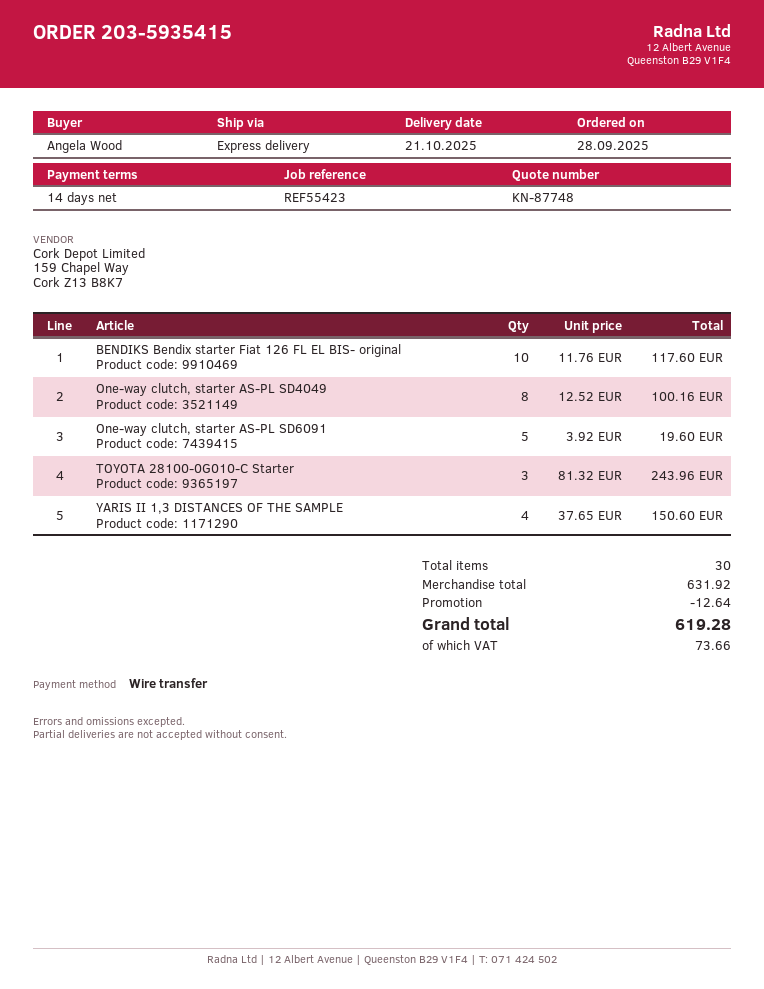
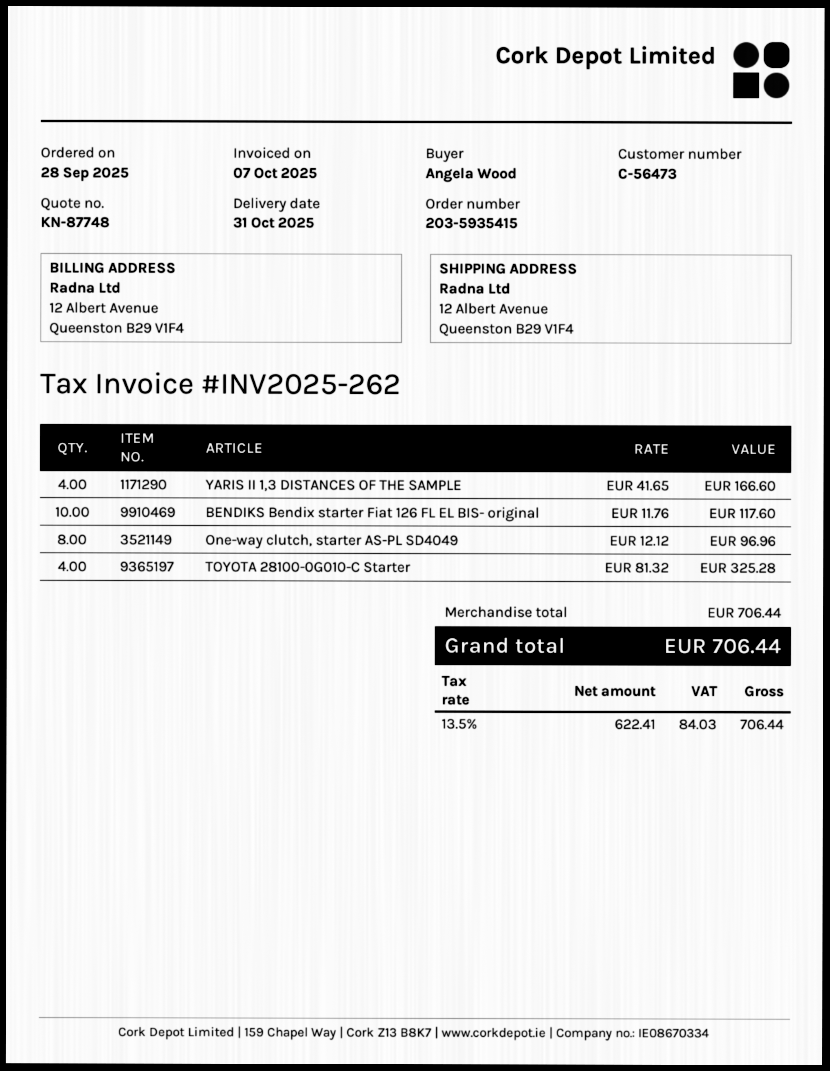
delivery date: 2025-10-21 -> 2025-10-31
One-way clutch, starter AS-PL SD4049: 8 x 12.52 = 100.16 -> 8 x 12.12 = 96.96
One-way clutch, starter AS-PL SD6091: 5 x 3.92 = 19.60 -> none
TOYOTA 28100-0G010-C Starter: 3 x 81.32 = 243.96 -> 4 x 81.32 = 325.28
YARIS II 1,3 DISTANCES OF THE SAMPLE: 4 x 37.65 = 150.60 -> 4 x 41.65 = 166.60
subtotal: 631.92 -> 706.44
discount: 12.64 -> none
tax: 73.66 -> 84.03
total: 619.28 -> 706.44

